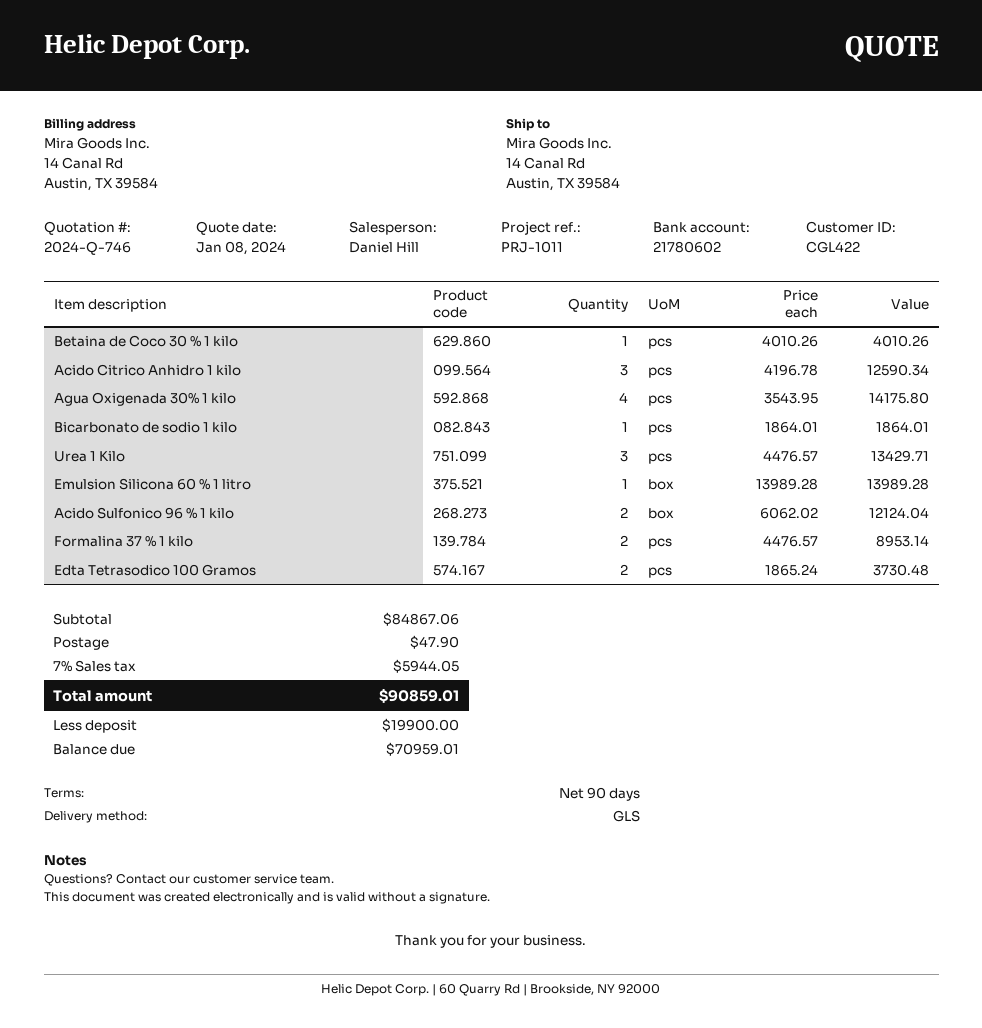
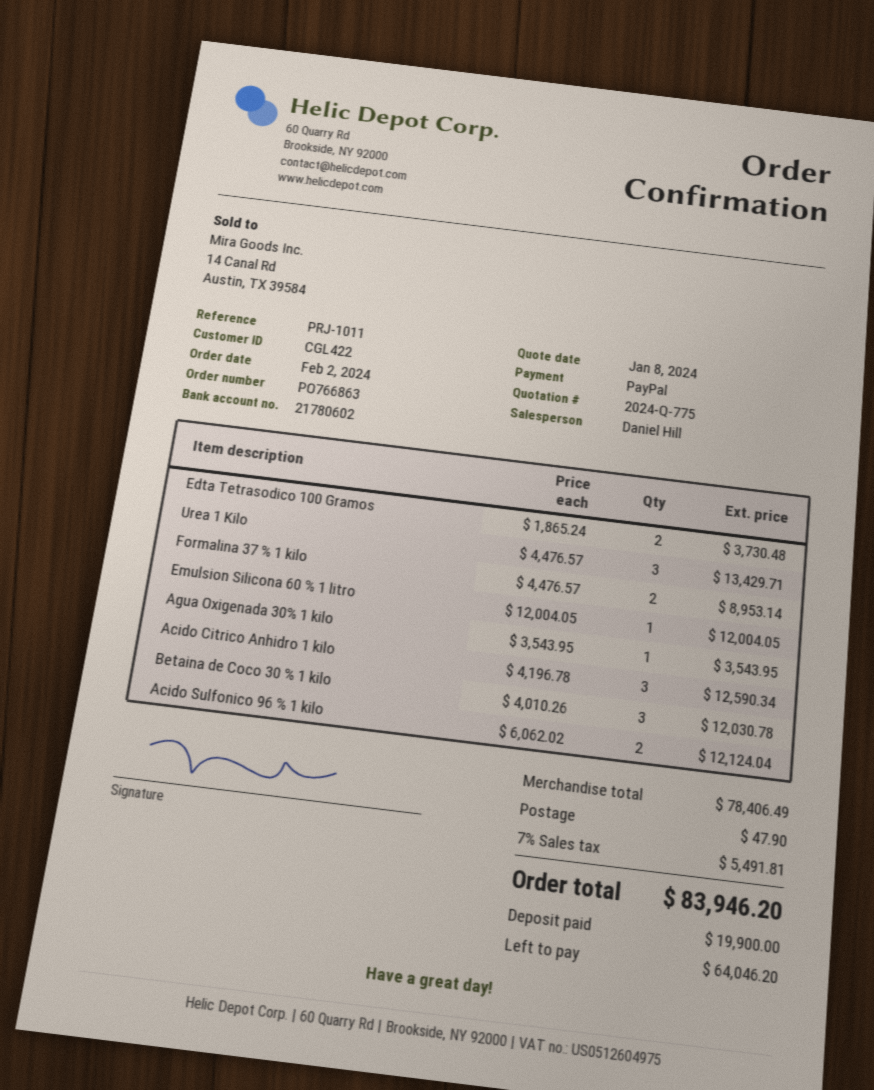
quote number: 2024-Q-746 -> 2024-Q-775
Betaina de Coco 30 % 1 kilo: 1 x 4010.26 = 4010.26 -> 3 x 4010.26 = 12030.78
Agua Oxigenada 30% 1 kilo: 4 x 3543.95 = 14175.80 -> 1 x 3543.95 = 3543.95
Bicarbonato de sodio 1 kilo: 1 x 1864.01 = 1864.01 -> none
Emulsion Silicona 60 % 1 litro: 1 x 13989.28 = 13989.28 -> 1 x 12004.05 = 12004.05
subtotal: 84867.06 -> 78406.49
tax: 7% = 5944.05 -> 7% = 5491.81
total: 90859.01 -> 83946.20
balance: 70959.01 -> 64046.20

